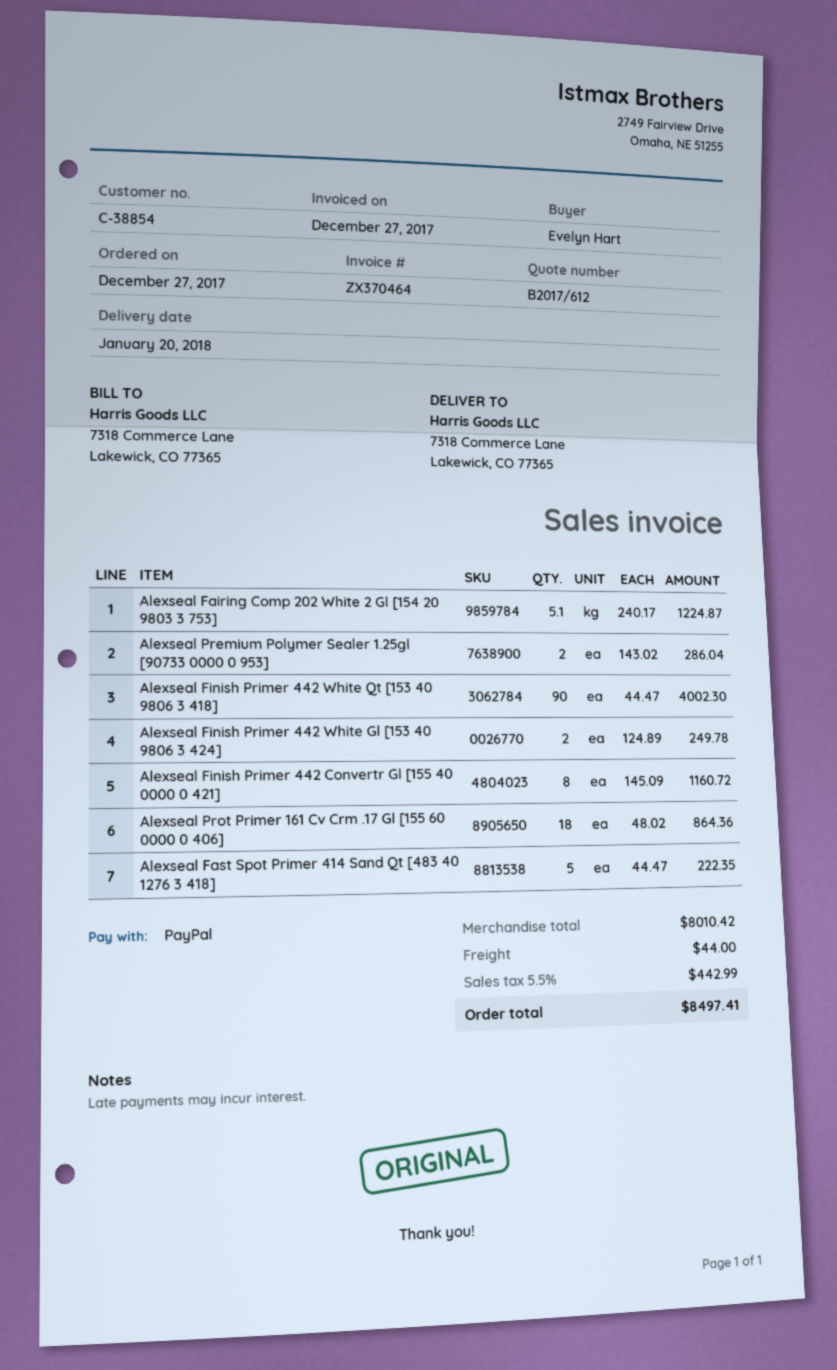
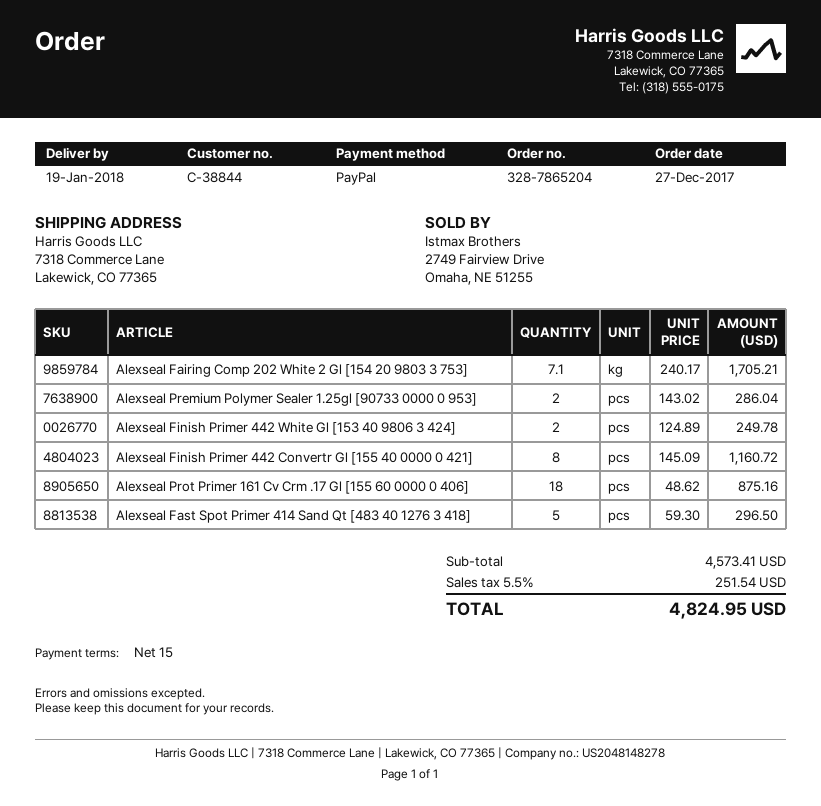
delivery date: 2018-01-20 -> 2018-01-19
customer number: C-38854 -> C-38844
Alexseal Fairing Comp 202 White 2 Gl [154 20 9803 3 753]: 5.1 x 240.17 = 1224.87 -> 7.1 x 240.17 = 1705.21
Alexseal Finish Primer 442 White Qt [153 40 9806 3 418]: 90 x 44.47 = 4002.30 -> none
Alexseal Prot Primer 161 Cv Crm .17 Gl [155 60 0000 0 406]: 18 x 48.02 = 864.36 -> 18 x 48.62 = 875.16
Alexseal Fast Spot Primer 414 Sand Qt [483 40 1276 3 418]: 5 x 44.47 = 222.35 -> 5 x 59.30 = 296.50
subtotal: 8010.42 -> 4573.41
shipping: 44.00 -> none
tax: 5.5% = 442.99 -> 5.5% = 251.54
total: 8497.41 -> 4824.95

